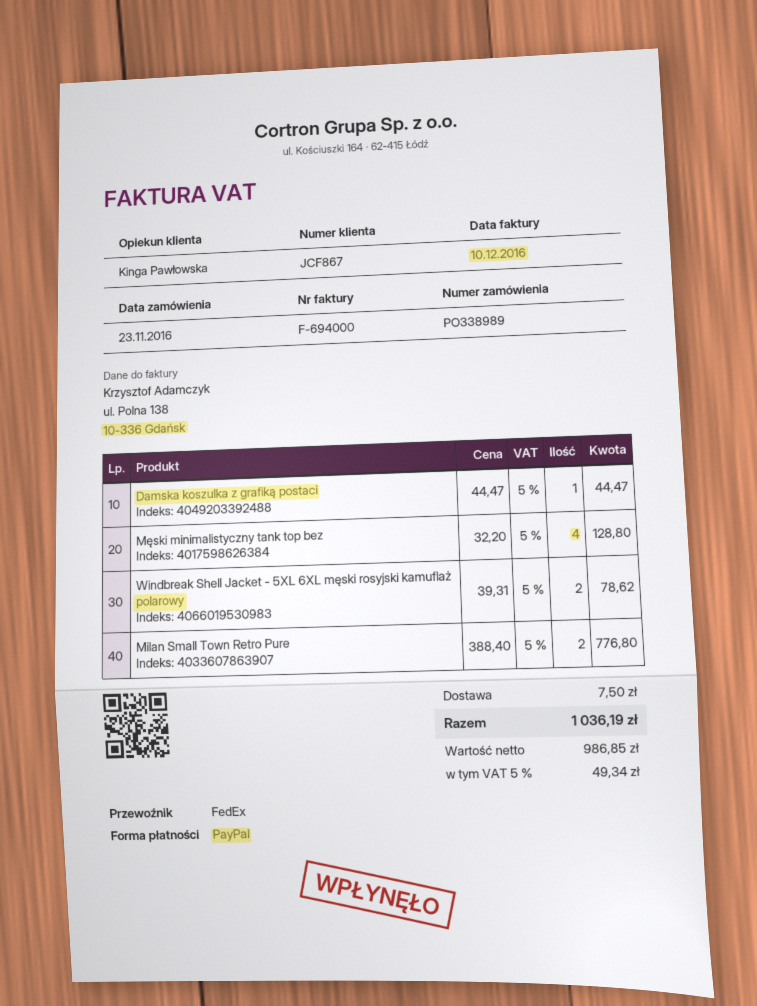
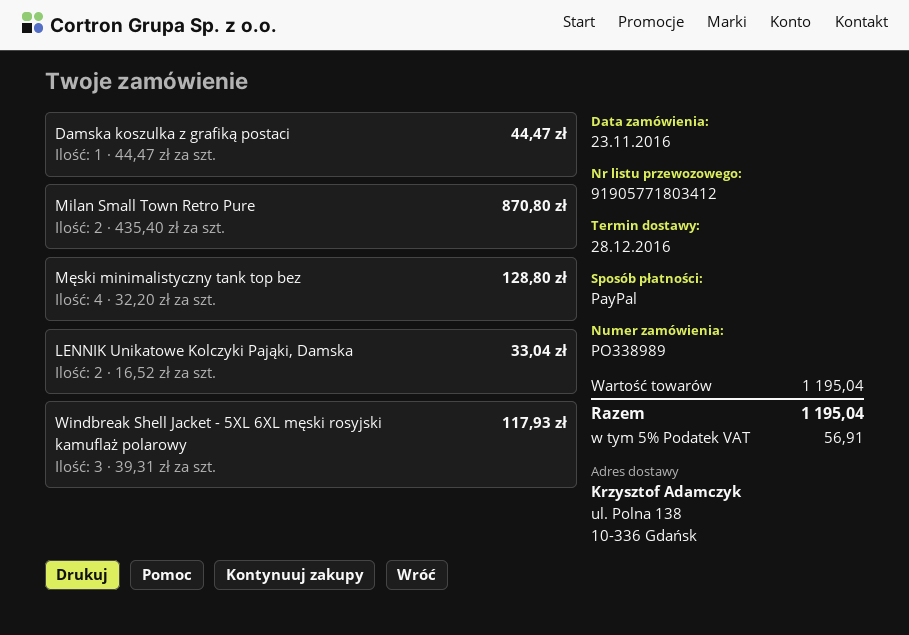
Windbreak Shell Jacket - 5XL 6XL męski rosyjski kamuflaż polarowy: 2 x 39.31 = 78.62 -> 3 x 39.31 = 117.93
Milan Small Town Retro Pure: 2 x 388.40 = 776.80 -> 2 x 435.40 = 870.80
LENNIK Unikatowe Kolczyki Pająki, Damska: none -> 2 x 16.52 = 33.04
shipping: 7.50 -> none
tax: 5% = 49.34 -> 5% = 56.91
total: 1036.19 -> 1195.04

